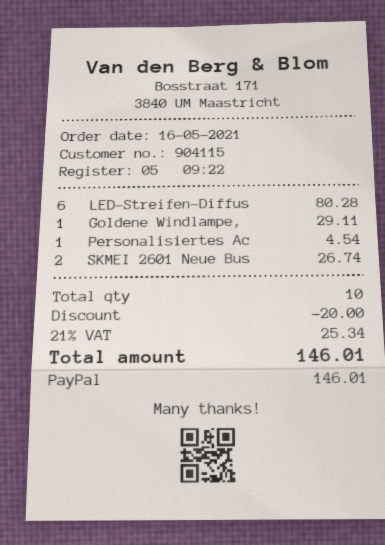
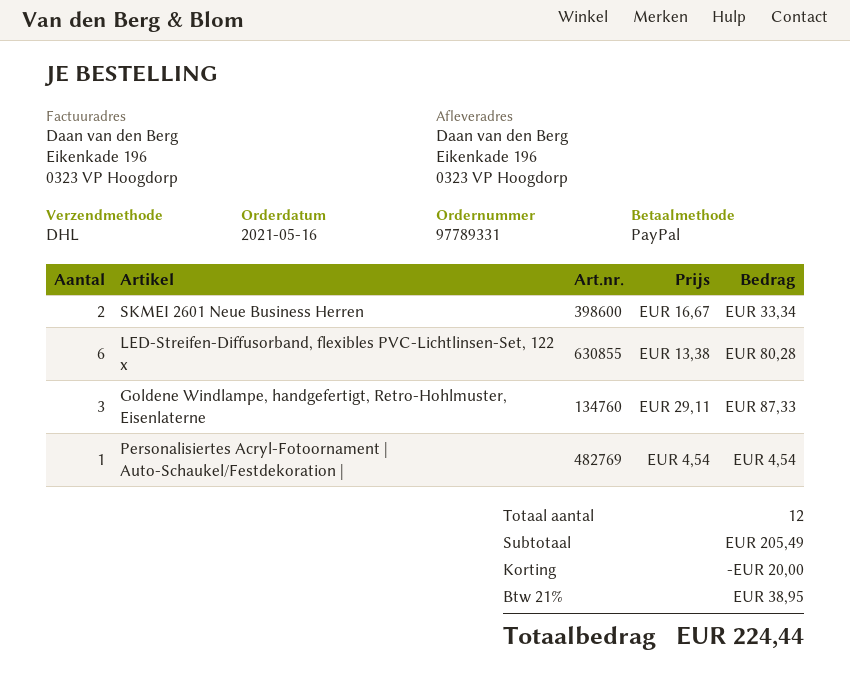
Goldene Windlampe,: 1 for 29.11 -> 3 for 87.33
SKMEI 2601 Neue Bus: 2 for 26.74 -> 2 for 33.34
total quantity: 10 -> 12
tax: 21% = 25.34 -> 21% = 38.95
total: 146.01 -> 224.44

